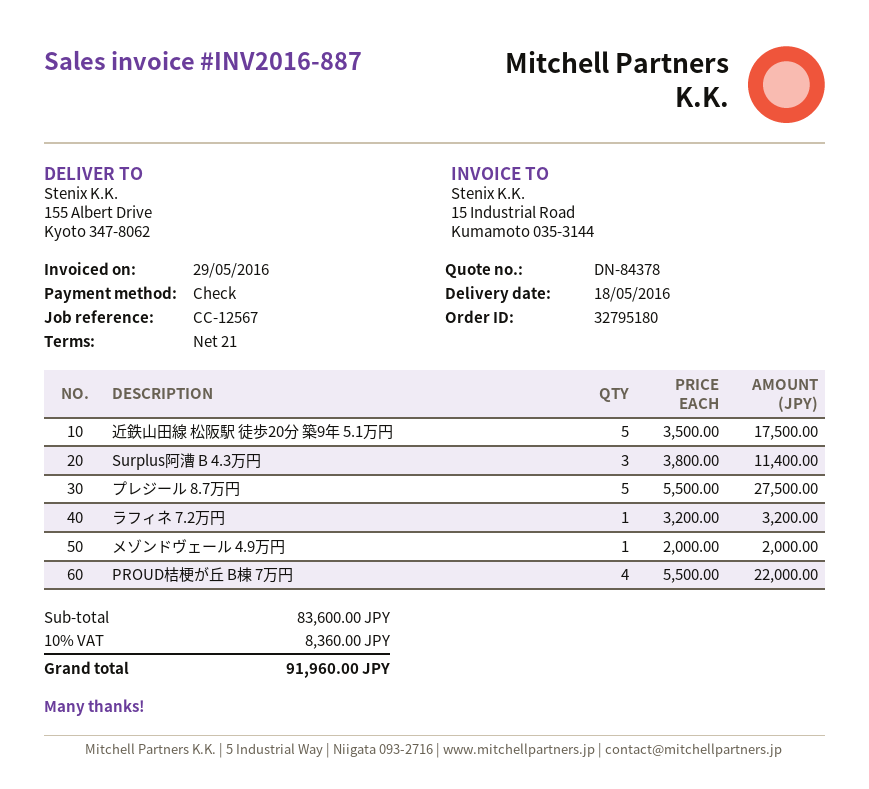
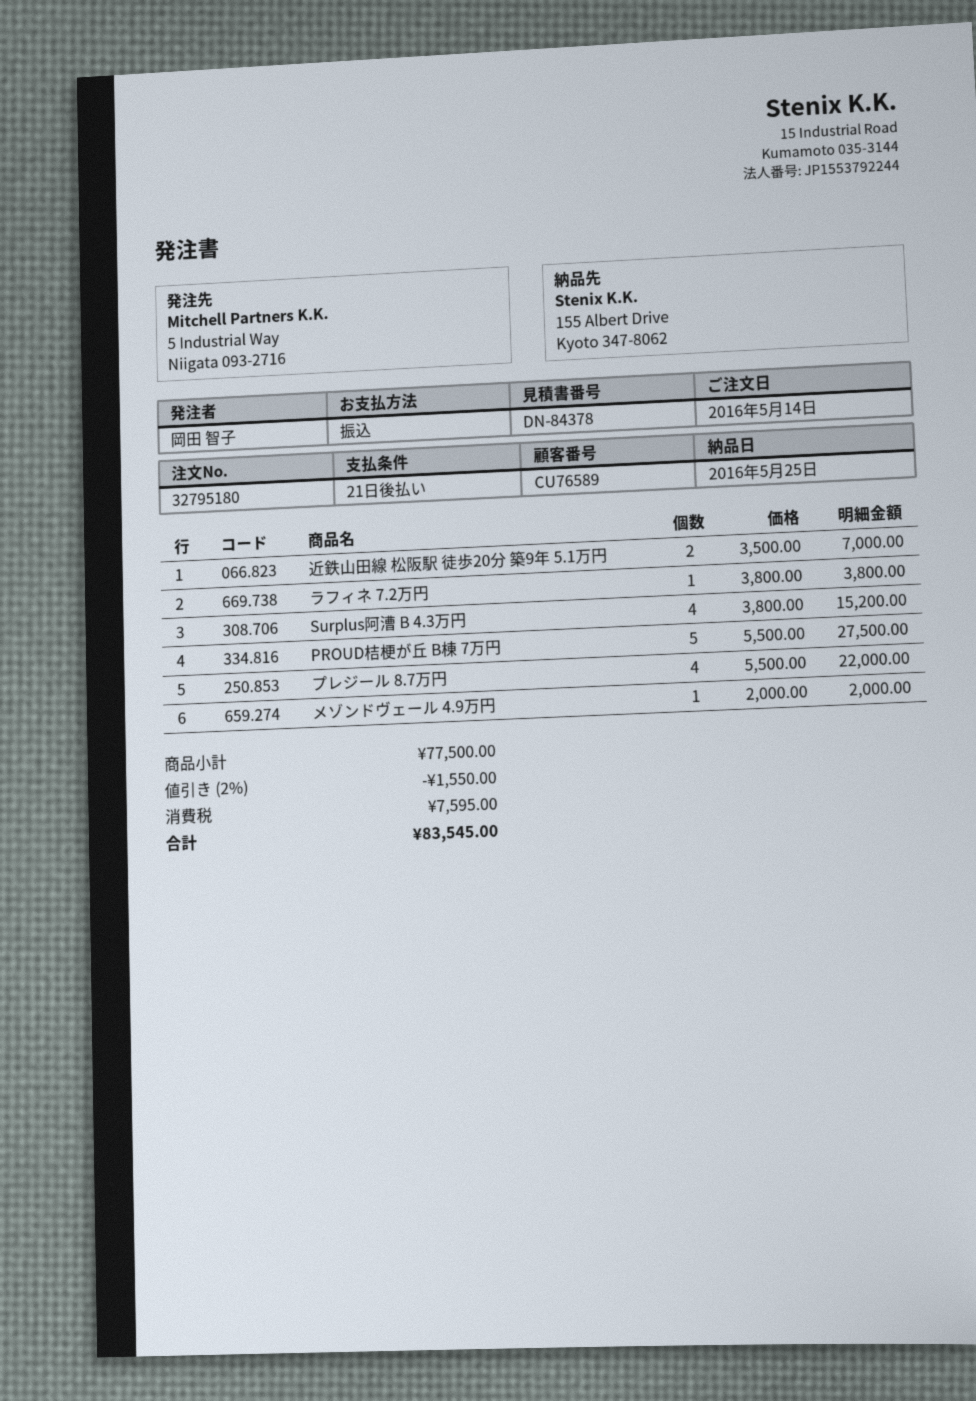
delivery date: 2016-05-18 -> 2016-05-25
payment method: cheque -> bank transfer
近鉄山田線 松阪駅 徒歩20分 築9年 5.1万円: 5 x 3500.00 = 17500.00 -> 2 x 3500.00 = 7000.00
Surplus阿漕 B 4.3万円: 3 x 3800.00 = 11400.00 -> 4 x 3800.00 = 15200.00
プレジール 8.7万円: 5 x 5500.00 = 27500.00 -> 4 x 5500.00 = 22000.00
ラフィネ 7.2万円: 1 x 3200.00 = 3200.00 -> 1 x 3800.00 = 3800.00
PROUD桔梗が丘 B棟 7万円: 4 x 5500.00 = 22000.00 -> 5 x 5500.00 = 27500.00
subtotal: 83600.00 -> 77500.00
discount: none -> 2% = 1550.00
tax: 8360.00 -> 7595.00
total: 91960.00 -> 83545.00

